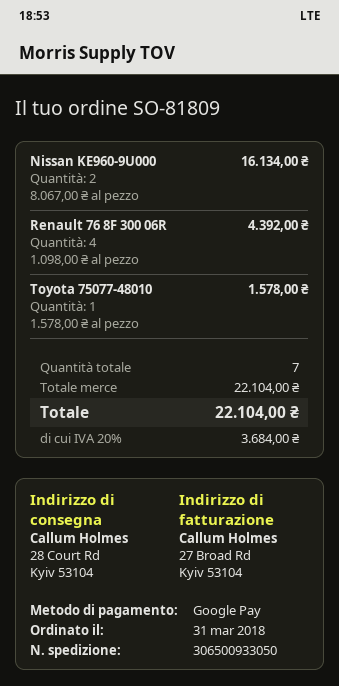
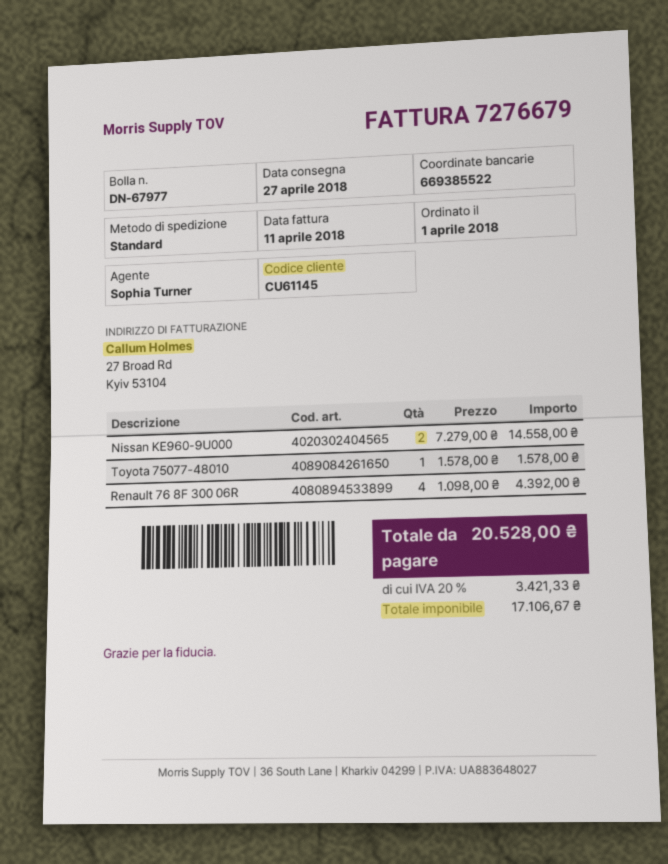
order date: 2018-03-31 -> 2018-04-01
Nissan KE960-9U000: 2 x 8067.00 = 16134.00 -> 2 x 7279.00 = 14558.00
tax: 20% = 3684.00 -> 20% = 3421.33
total: 22104.00 -> 20528.00

